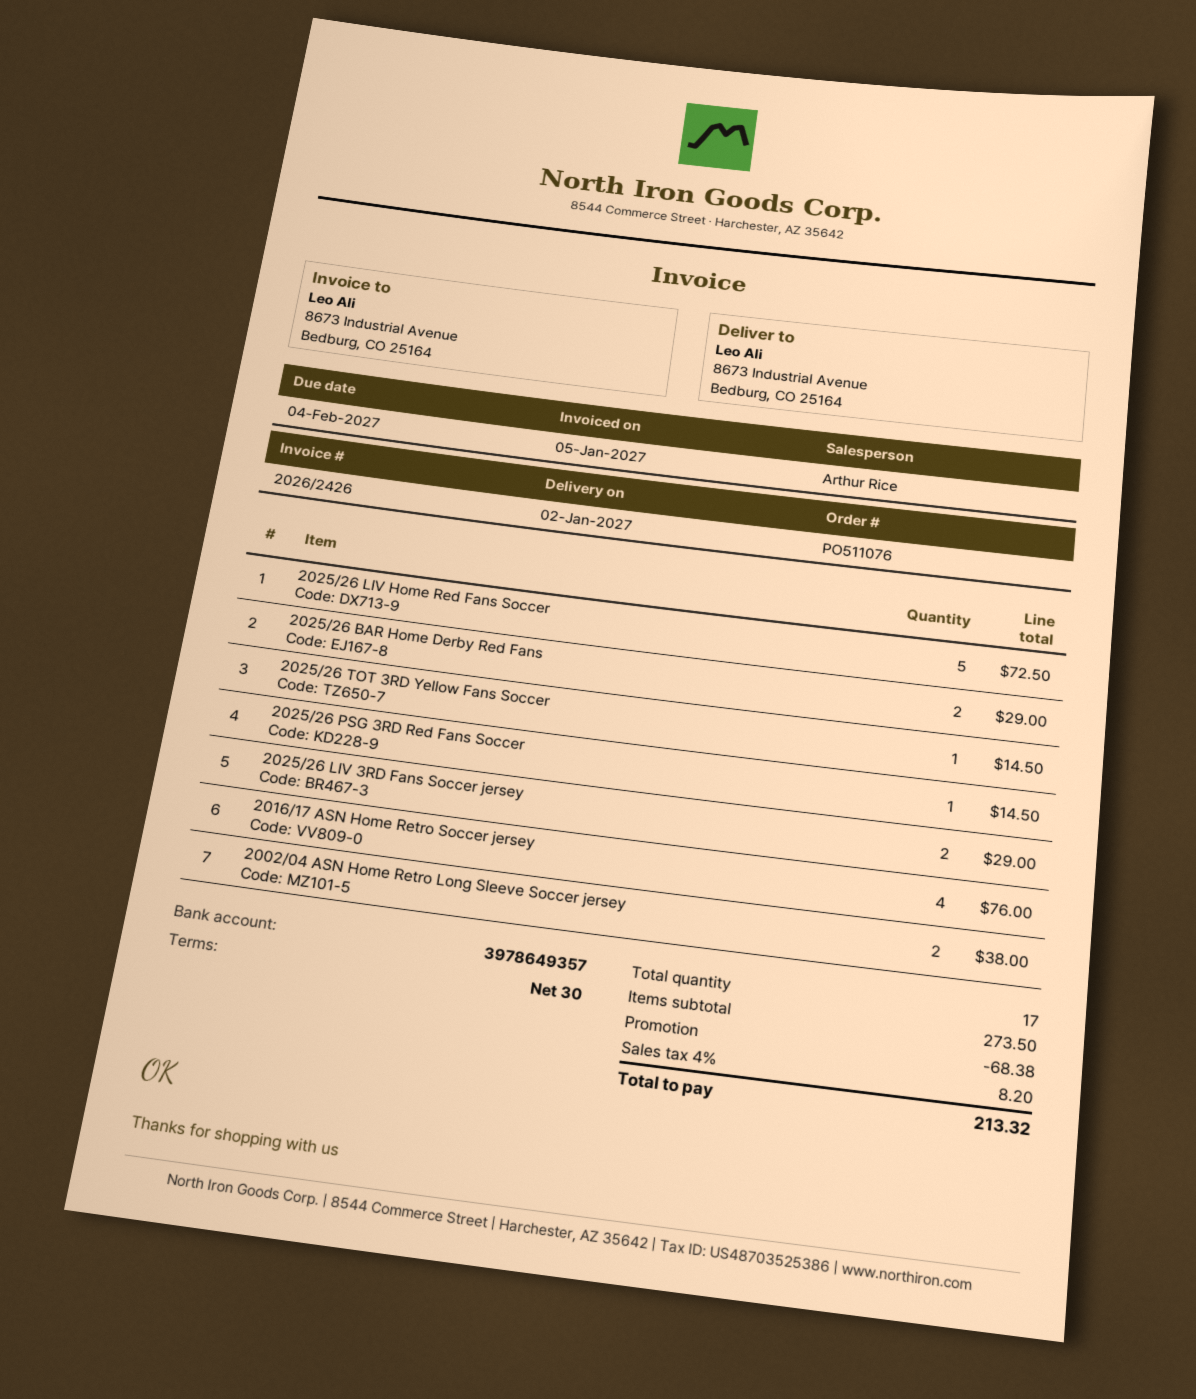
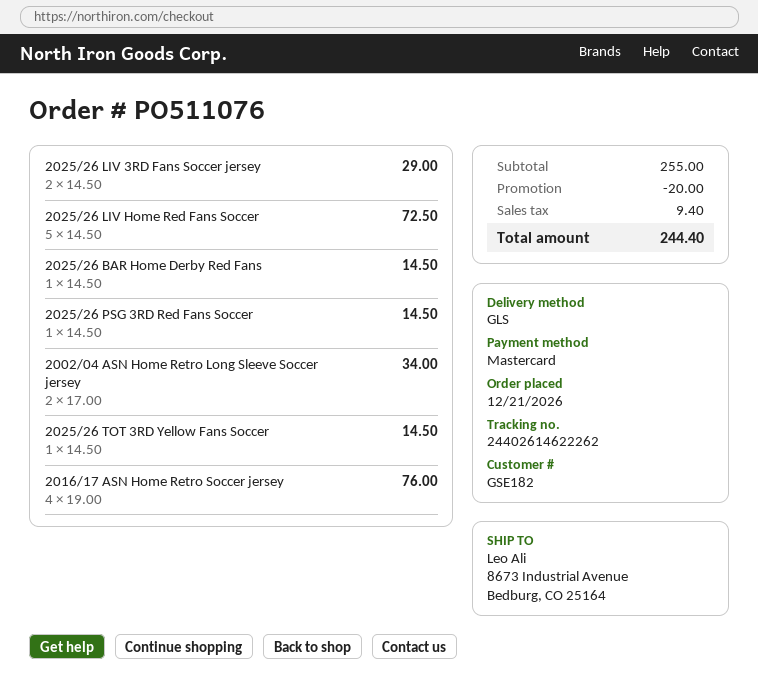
2025/26 BAR Home Derby Red Fans: 2 for 29.00 -> 1 for 14.50
2002/04 ASN Home Retro Long Sleeve Soccer jersey: 2 for 38.00 -> 2 for 34.00
subtotal: 273.50 -> 255.00
discount: 68.38 -> 20.00
tax: 8.20 -> 9.40
total: 213.32 -> 244.40

